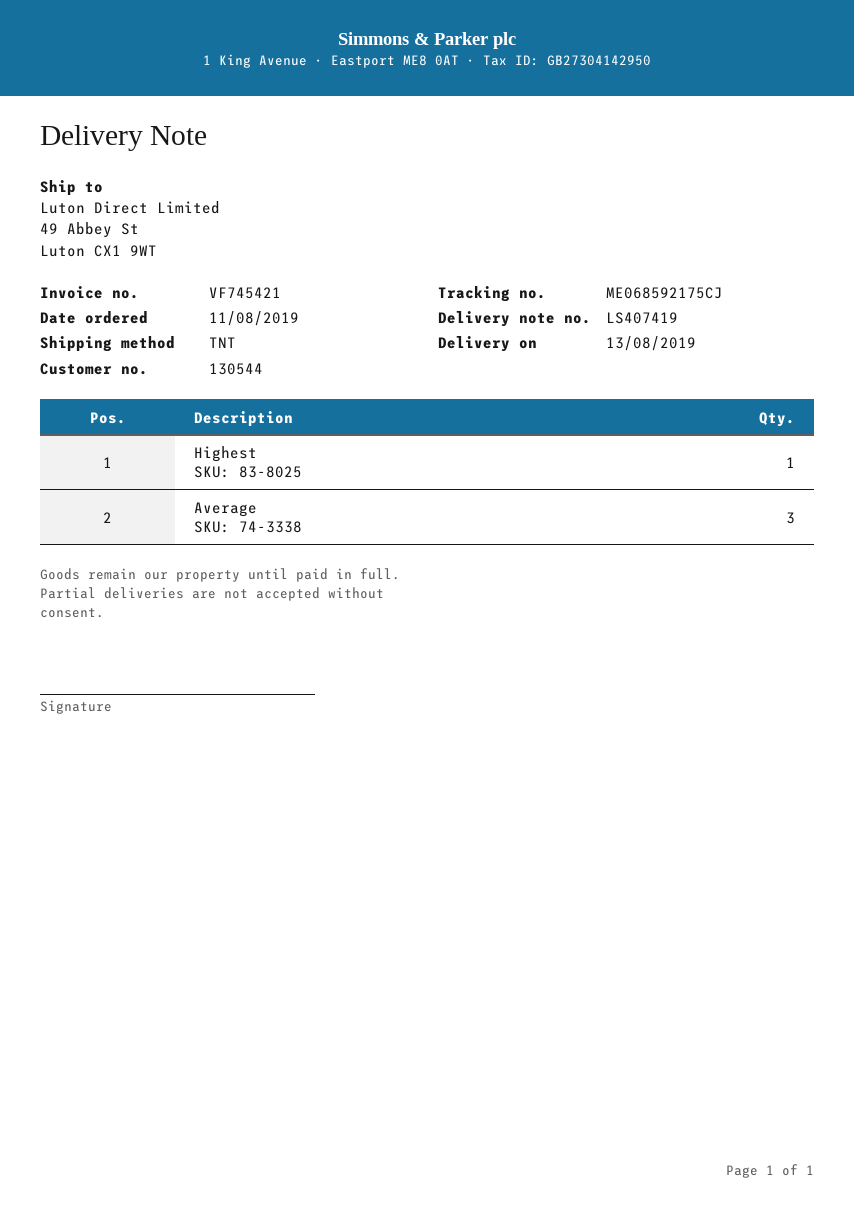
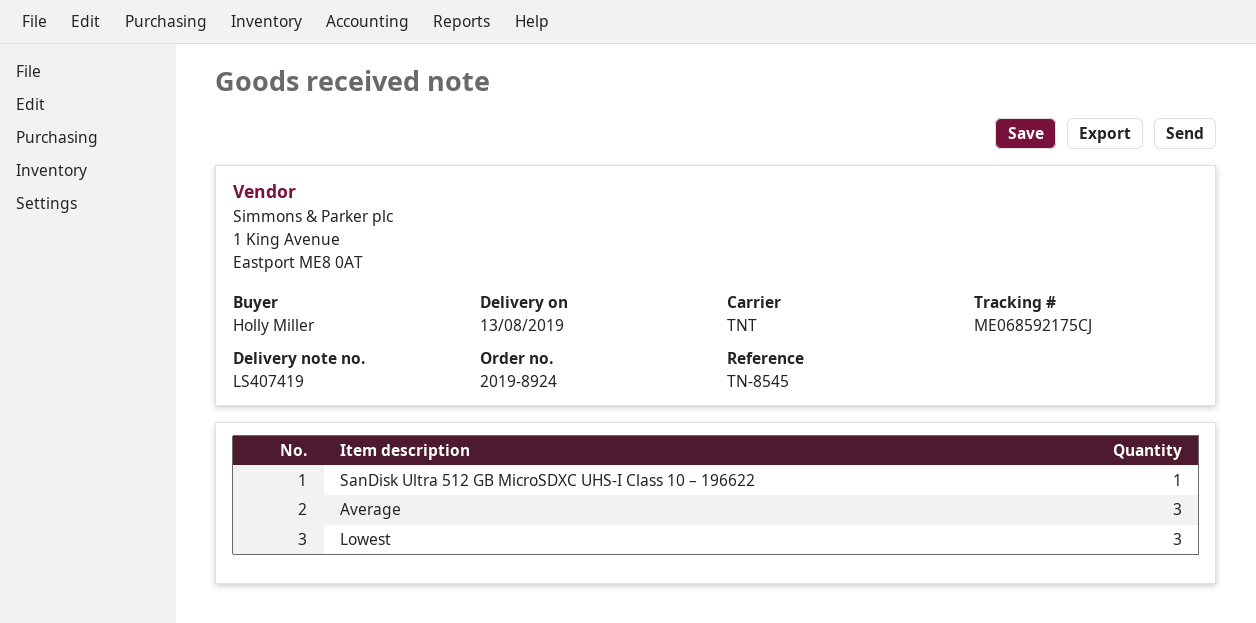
Highest: 1 -> none
SanDisk Ultra 512 GB MicroSDXC UHS-I Class 10 – 196622: none -> 1
Lowest: none -> 3

